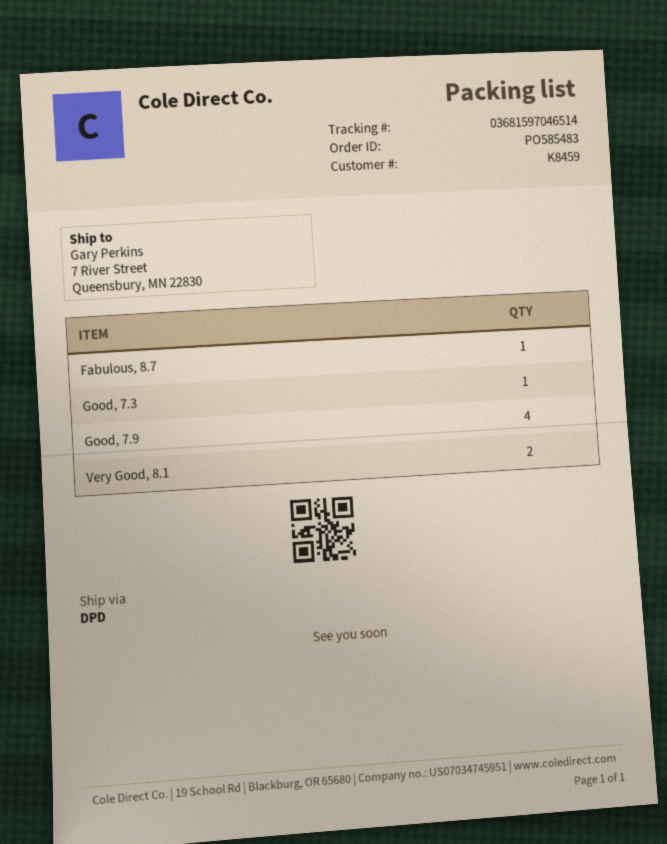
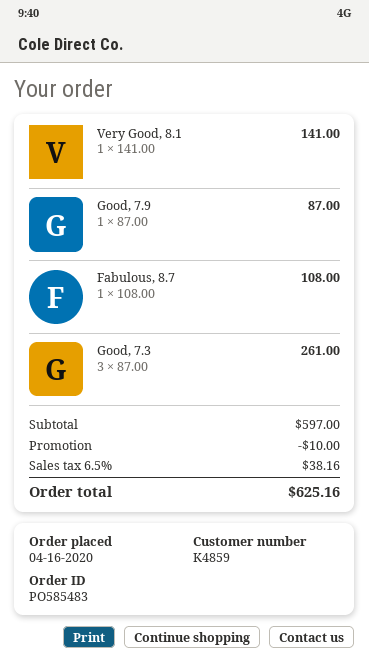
customer number: K8459 -> K4859
Good, 7.3: 1 -> 3
Good, 7.9: 4 -> 1
Very Good, 8.1: 2 -> 1

